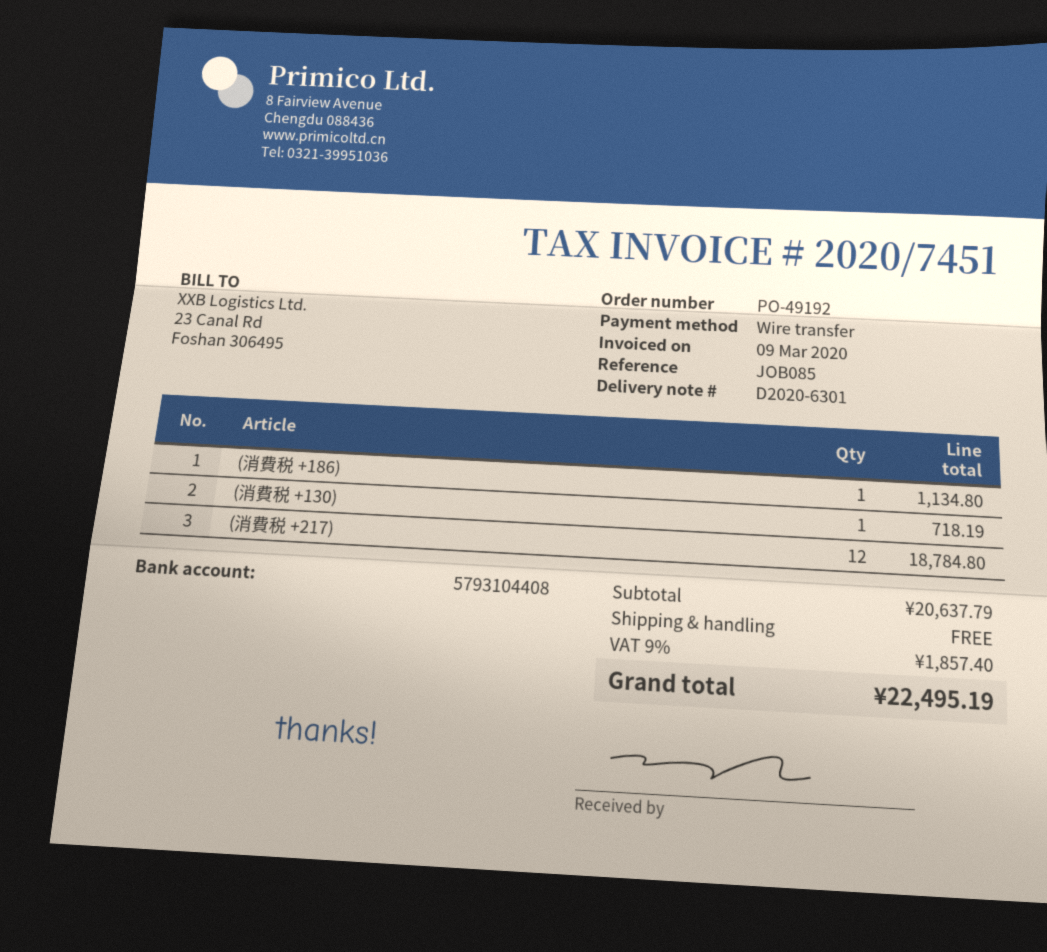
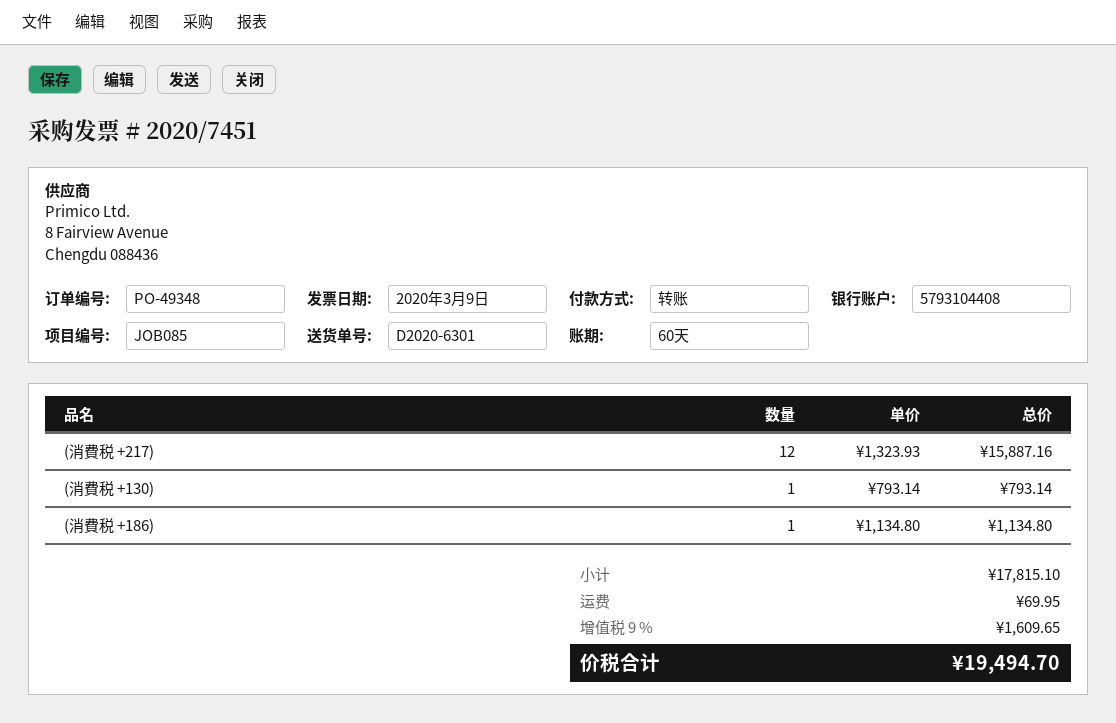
order number: PO-49192 -> PO-49348
(消費税 +130): 1 for 718.19 -> 1 for 793.14
(消費税 +217): 12 for 18784.80 -> 12 for 15887.16
subtotal: 20637.79 -> 17815.10
shipping: 0.00 -> 69.95
tax: 9% = 1857.40 -> 9% = 1609.65
total: 22495.19 -> 19494.70

